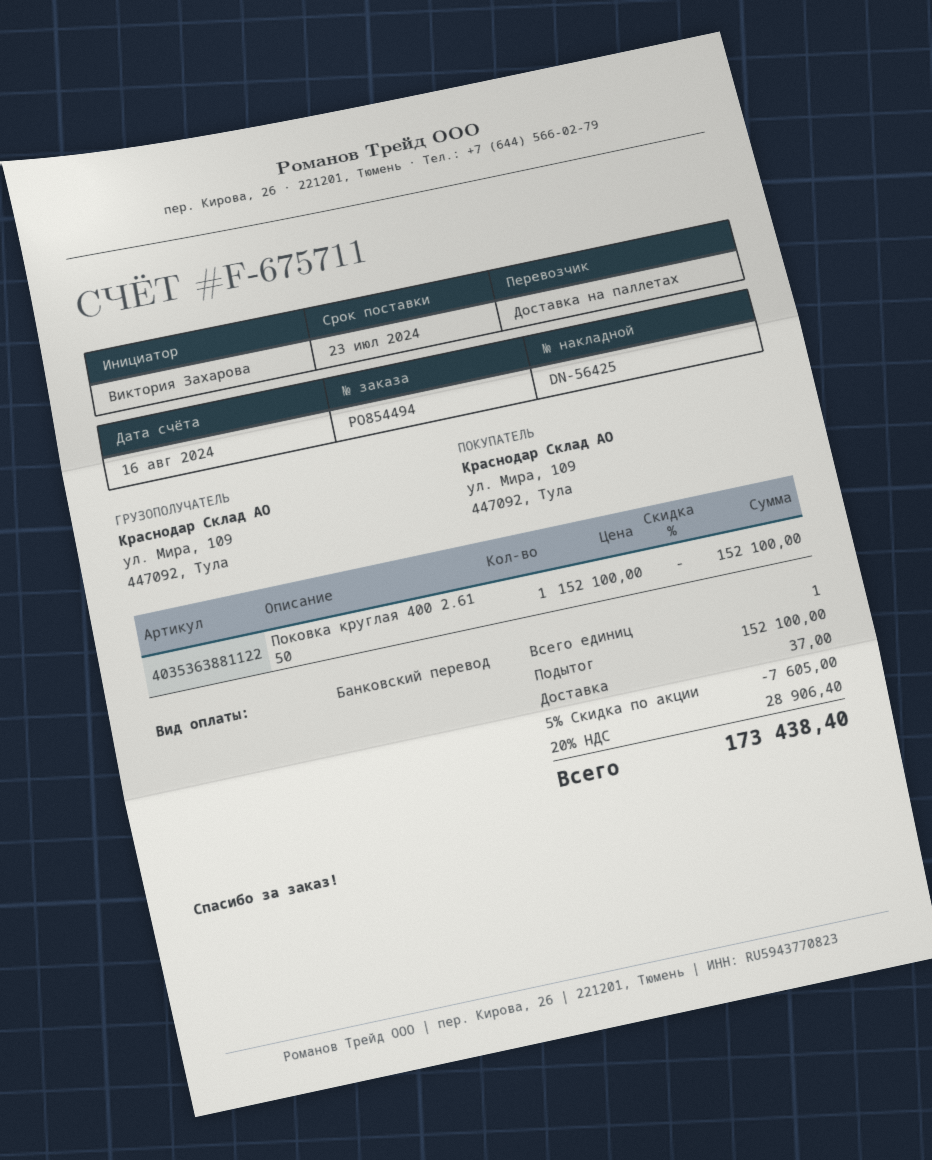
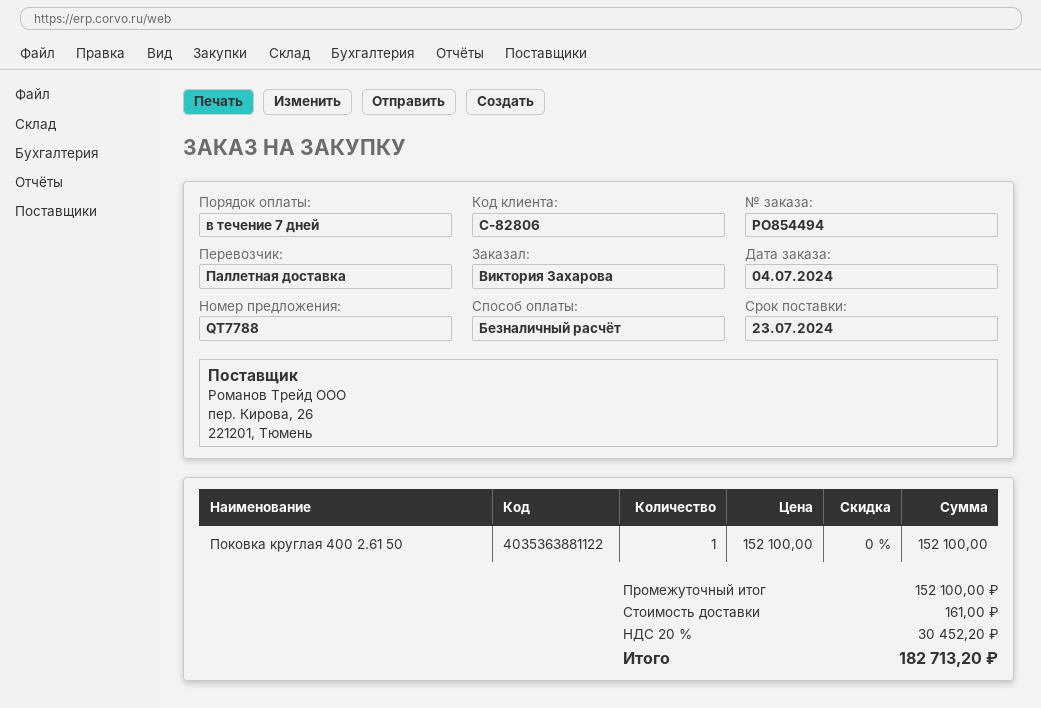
discount: 5% = 7605.00 -> none
shipping: 37.00 -> 161.00
tax: 20% = 28906.40 -> 20% = 30452.20
total: 173438.40 -> 182713.20

